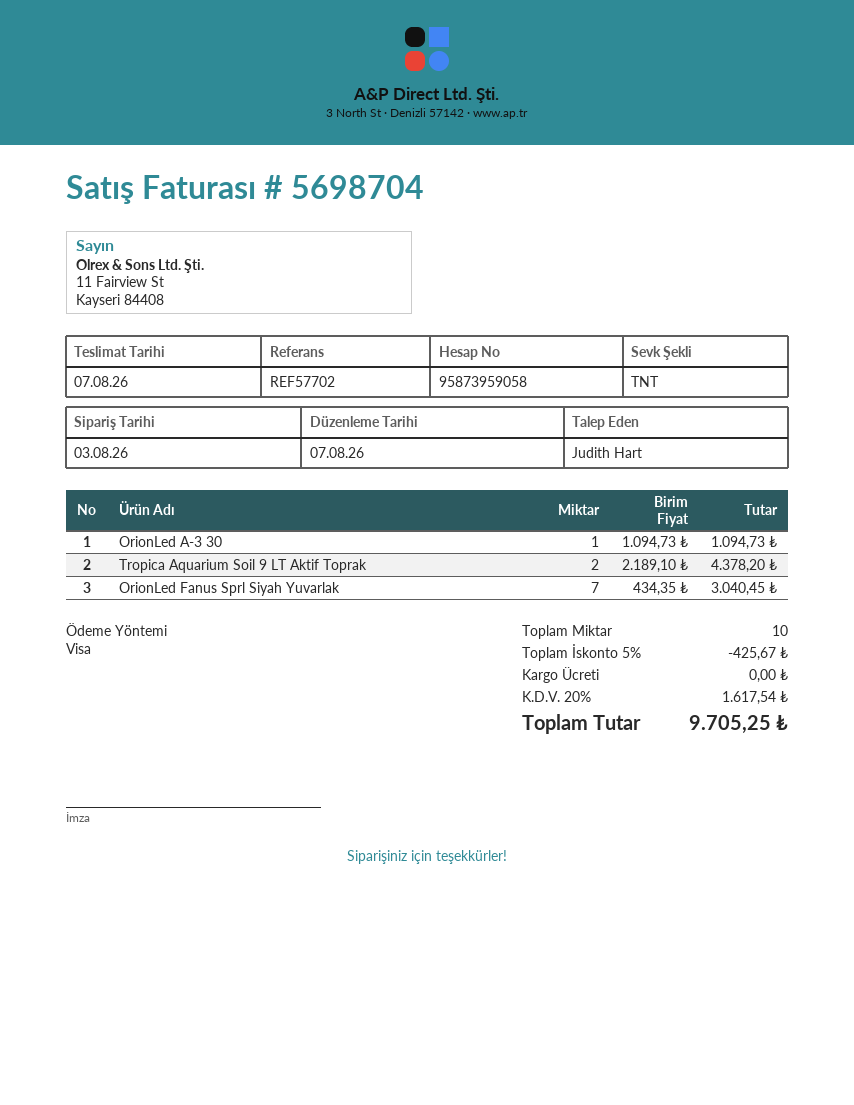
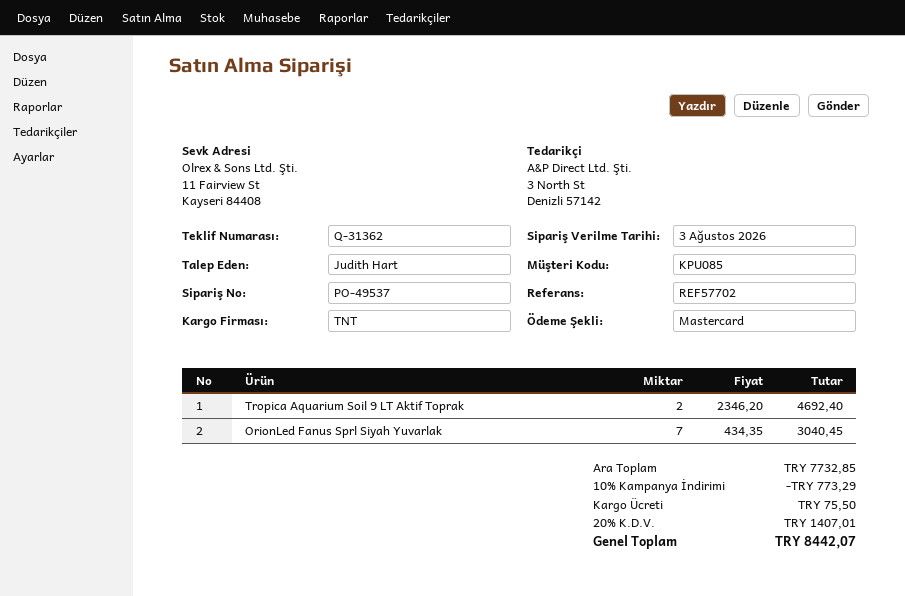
payment method: Visa -> Mastercard
OrionLed A-3 30: 1 x 1094.73 = 1094.73 -> none
Tropica Aquarium Soil 9 LT Aktif Toprak: 2 x 2189.10 = 4378.20 -> 2 x 2346.20 = 4692.40
discount: 5% = 425.67 -> 10% = 773.29
shipping: 0.00 -> 75.50
tax: 20% = 1617.54 -> 20% = 1407.01
total: 9705.25 -> 8442.07

